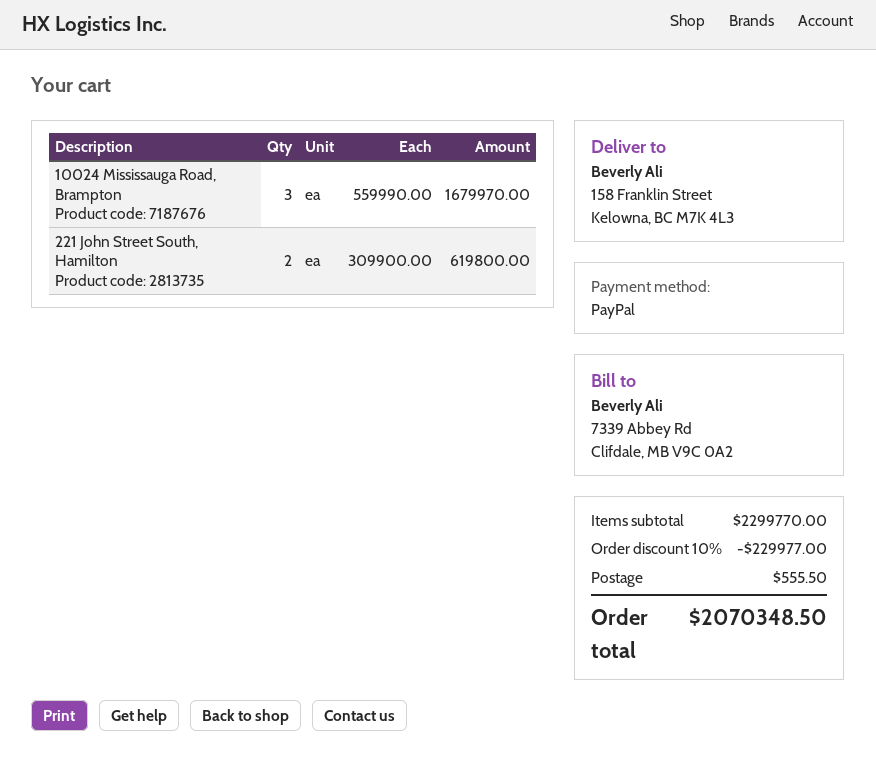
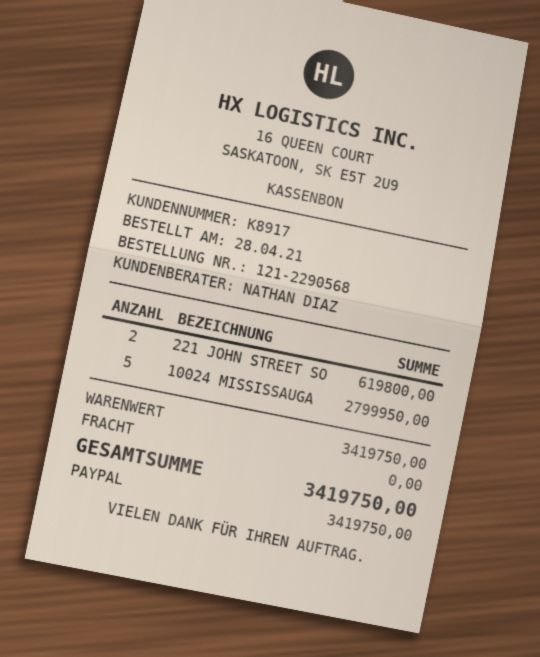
10024 Mississauga Road, Brampton: 3 for 1679970.00 -> 5 for 2799950.00
subtotal: 2299770.00 -> 3419750.00
discount: 10% = 229977.00 -> none
shipping: 555.50 -> 0.00
total: 2070348.50 -> 3419750.00

